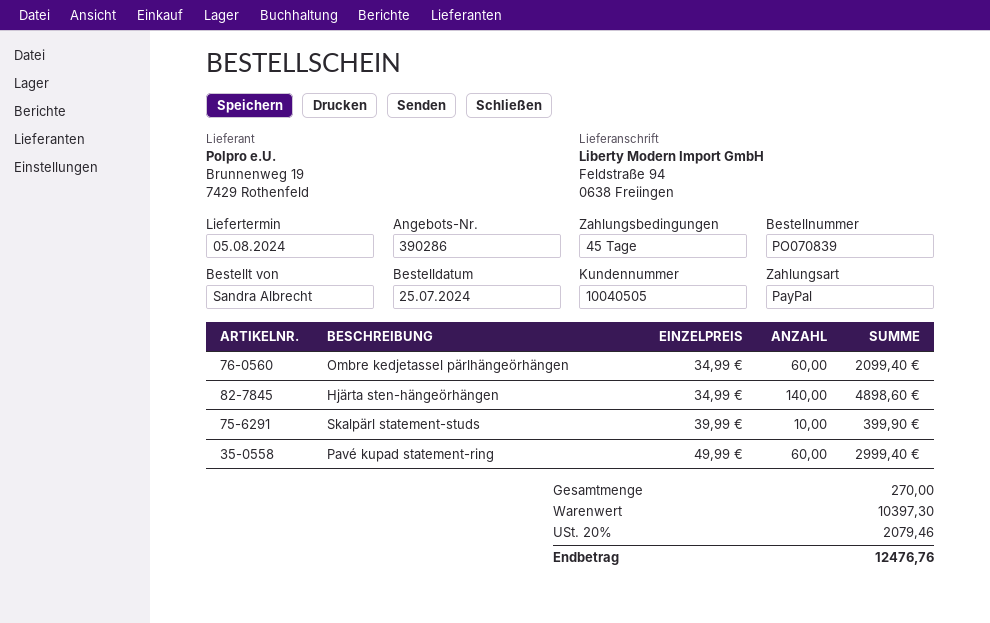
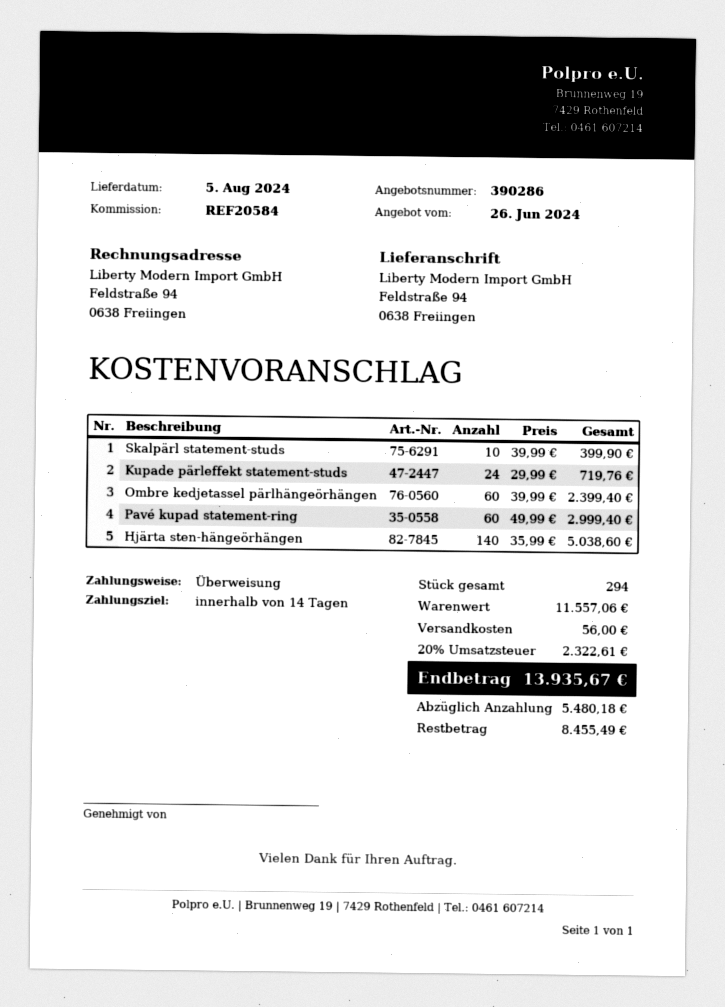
payment terms: 45 days -> 14 days
payment method: PayPal -> bank transfer
Ombre kedjetassel pärlhängeörhängen: 60 x 34.99 = 2099.40 -> 60 x 39.99 = 2399.40
Hjärta sten-hängeörhängen: 140 x 34.99 = 4898.60 -> 140 x 35.99 = 5038.60
Kupade pärleffekt statement-studs: none -> 24 x 29.99 = 719.76
total quantity: 270 -> 294
subtotal: 10397.30 -> 11557.06
shipping: none -> 56.00
tax: 20% = 2079.46 -> 20% = 2322.61
total: 12476.76 -> 13935.67

